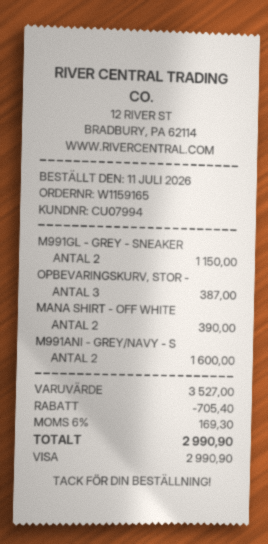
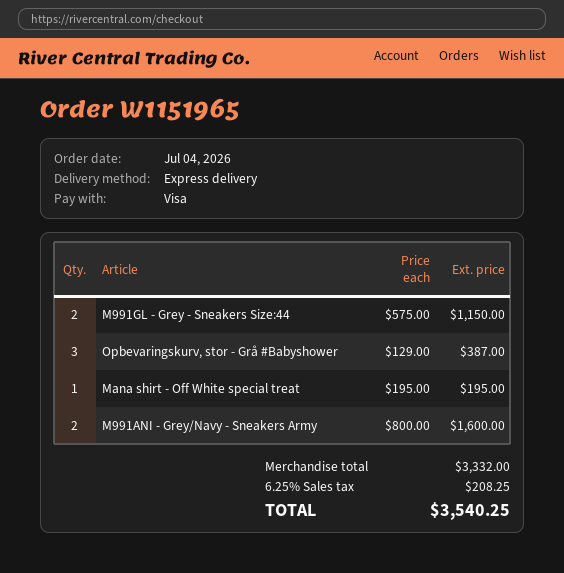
order number: W1159165 -> W1151965
order date: 2026-07-11 -> 2026-07-04
MANA SHIRT - OFF WHITE: 2 for 390.00 -> 1 for 195.00
subtotal: 3527.00 -> 3332.00
discount: 705.40 -> none
tax: 6% = 169.30 -> 6.25% = 208.25
total: 2990.90 -> 3540.25

